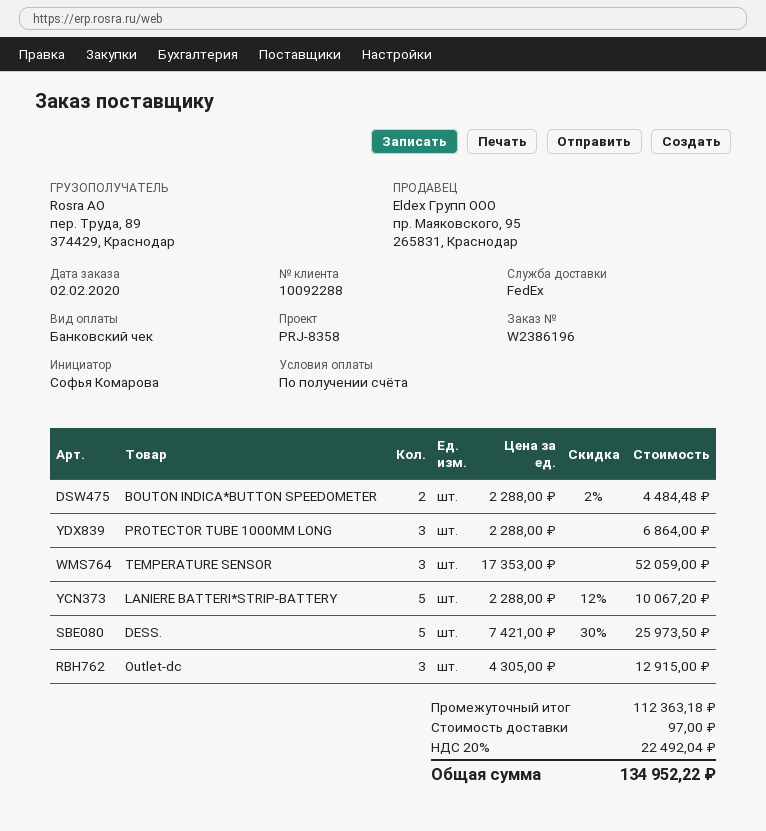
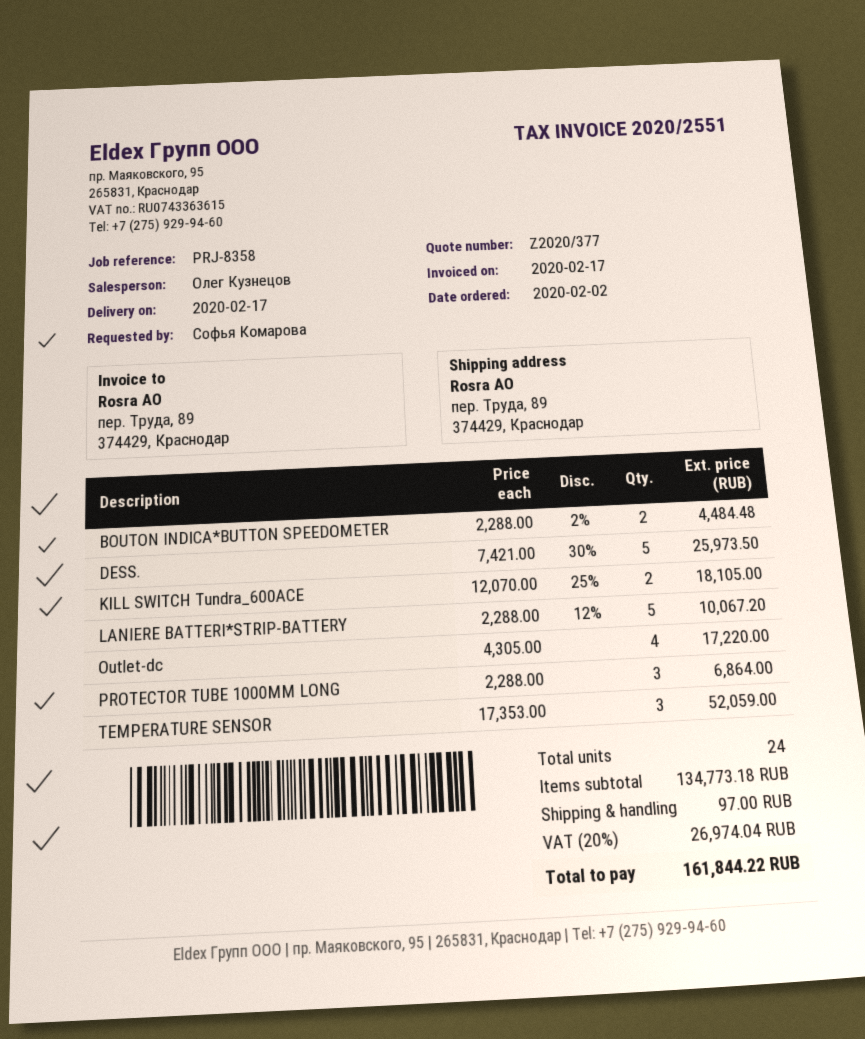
Outlet-dc: 3 x 4305.00 = 12915.00 -> 4 x 4305.00 = 17220.00
KILL SWITCH Tundra_600ACE: none -> 2 x 12070.00 - 25% = 18105.00
subtotal: 112363.18 -> 134773.18
tax: 20% = 22492.04 -> 20% = 26974.04
total: 134952.22 -> 161844.22

